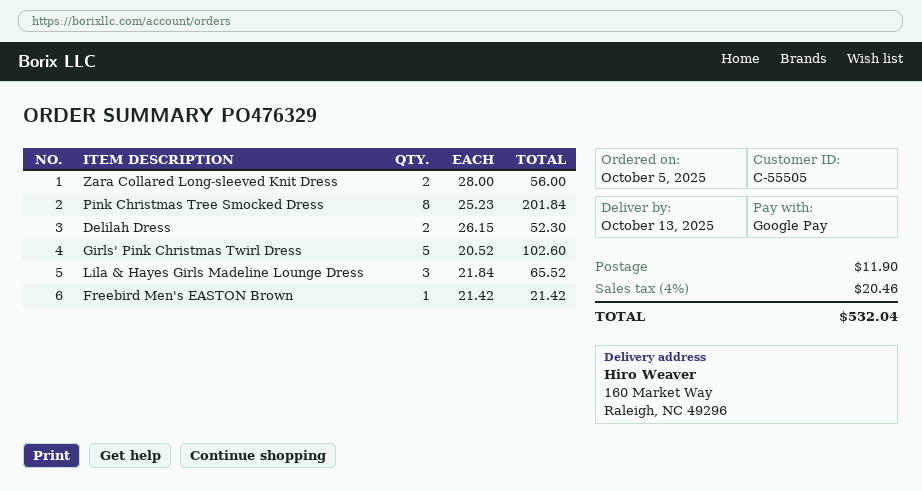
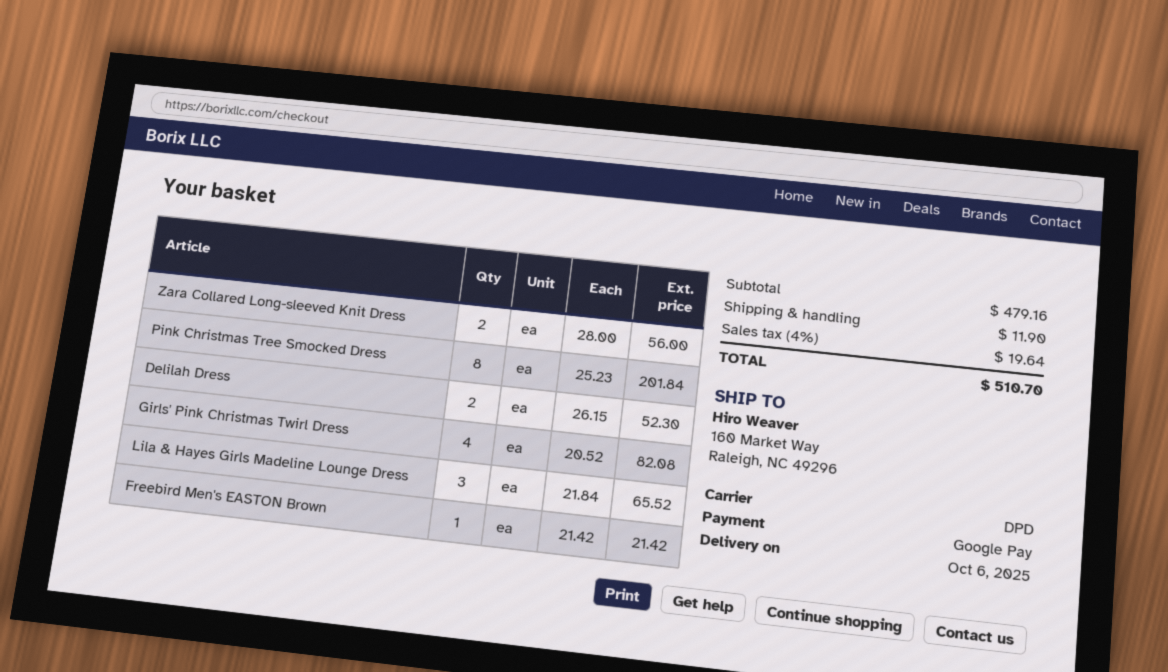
delivery date: 2025-10-13 -> 2025-10-06
Girls' Pink Christmas Twirl Dress: 5 x 20.52 = 102.60 -> 4 x 20.52 = 82.08
tax: 4% = 20.46 -> 4% = 19.64
total: 532.04 -> 510.70

